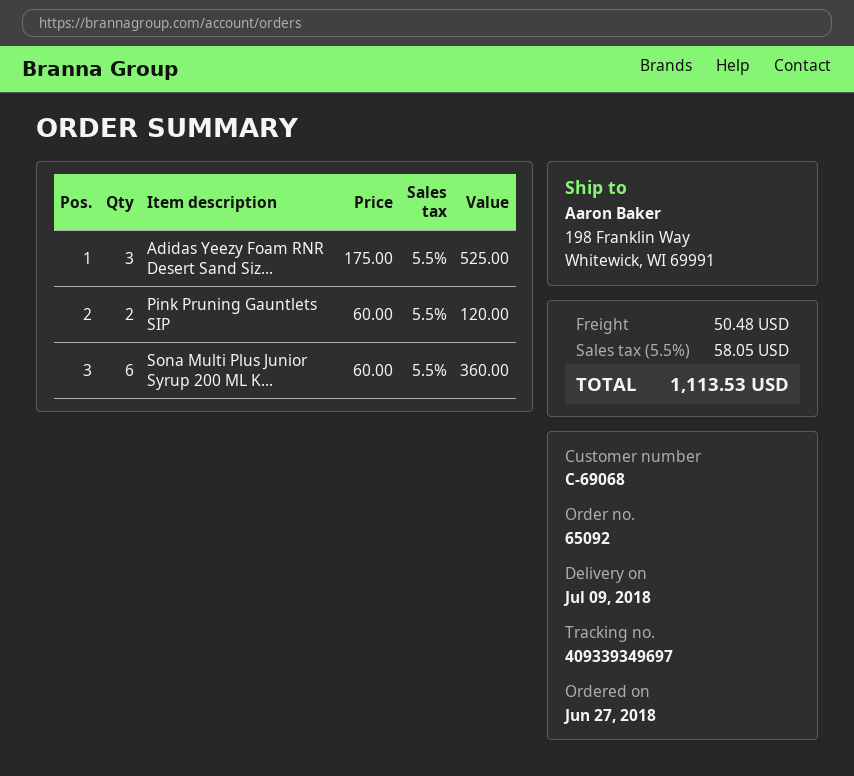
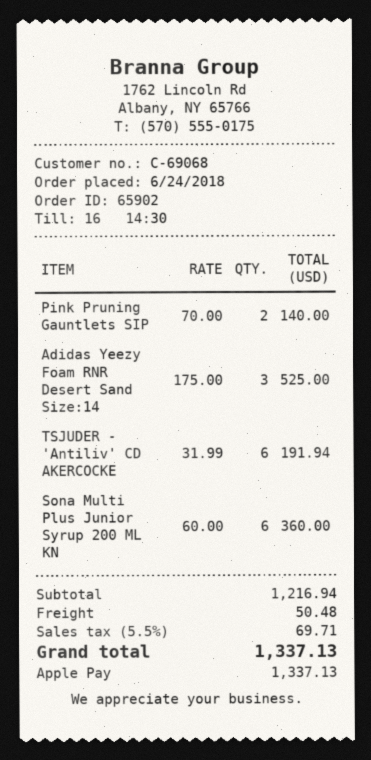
order number: 65092 -> 65902
order date: 2018-06-27 -> 2018-06-24
Pink Pruning Gauntlets SIP: 2 x 60.00 = 120.00 -> 2 x 70.00 = 140.00
TSJUDER - 'Antiliv' CD AKERCOCKE: none -> 6 x 31.99 = 191.94
tax: 5.5% = 58.05 -> 5.5% = 69.71
total: 1113.53 -> 1337.13

